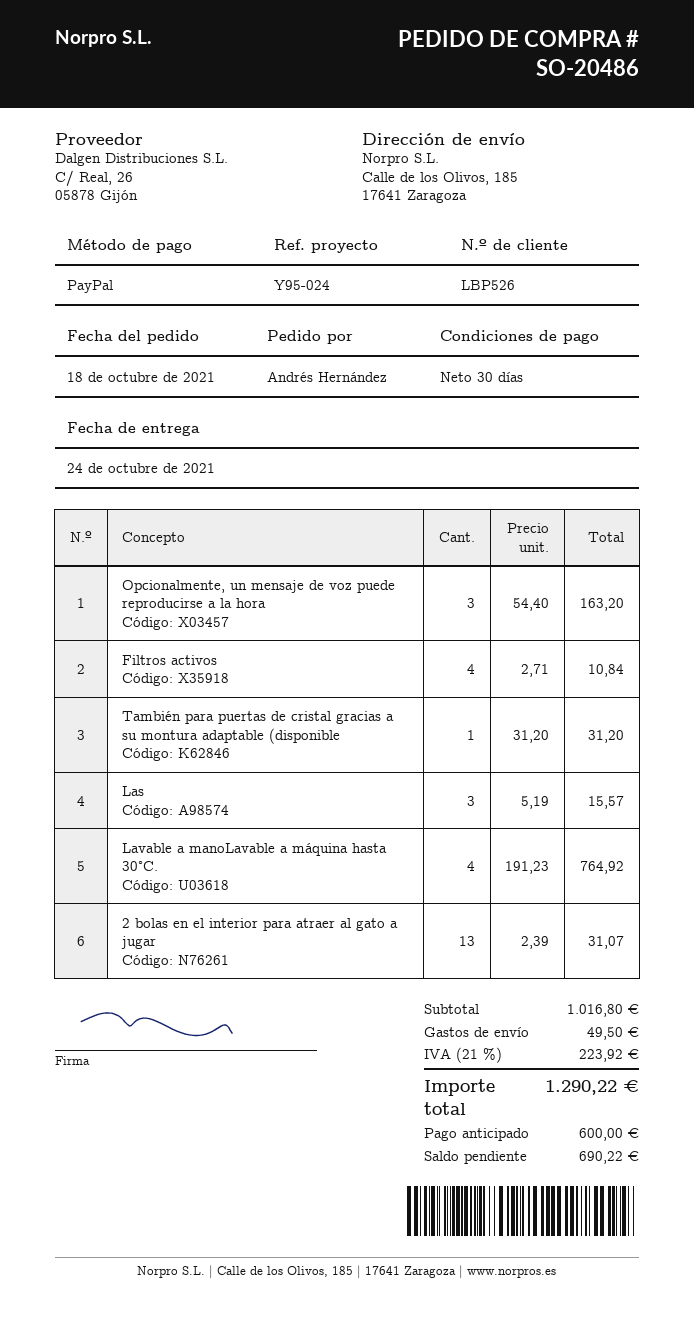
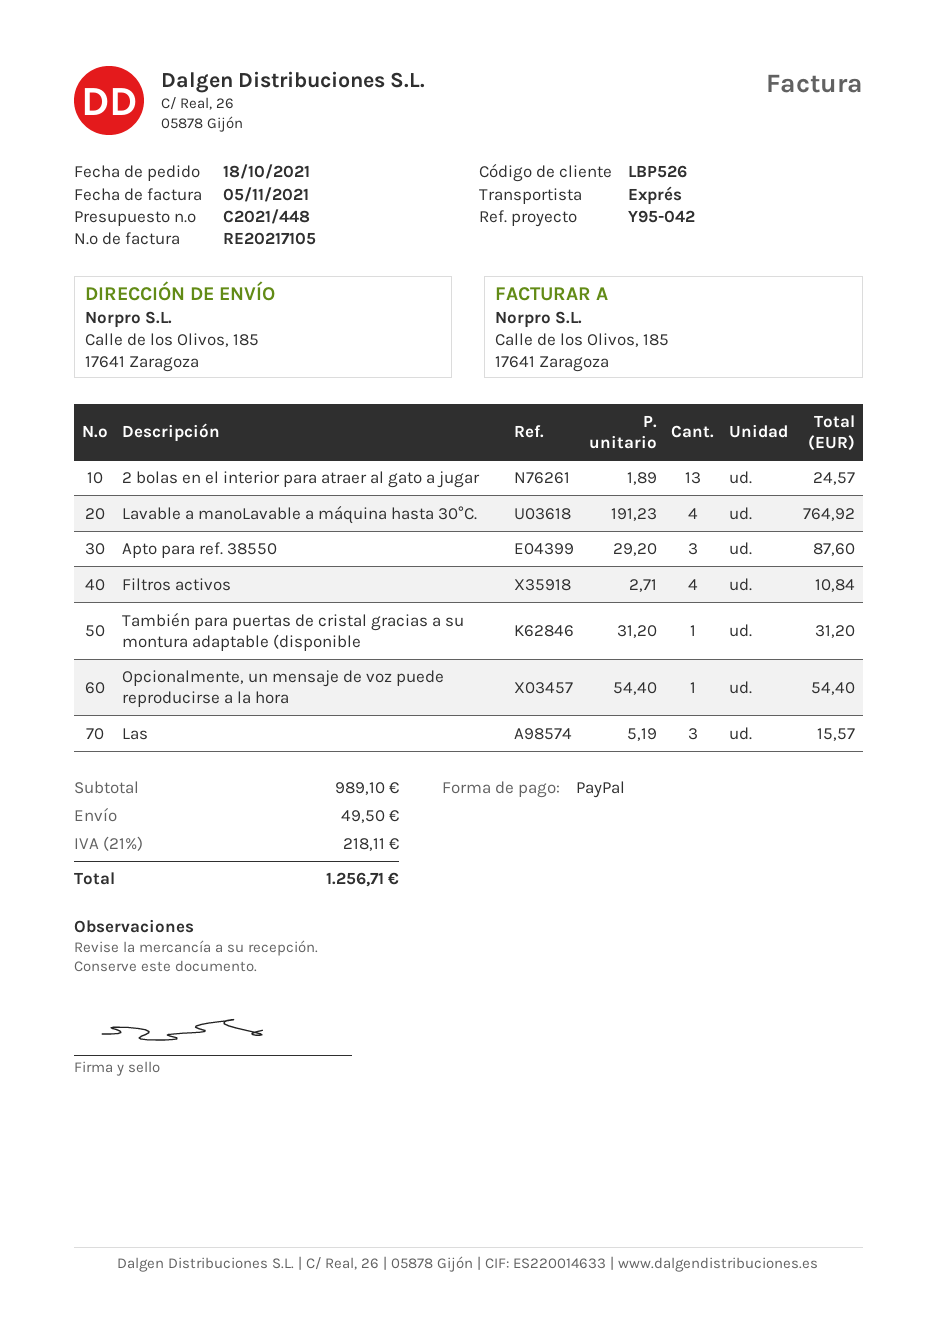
reference: Y95-024 -> Y95-042
Opcionalmente, un mensaje de voz puede reproducirse a la hora: 3 x 54.40 = 163.20 -> 1 x 54.40 = 54.40
2 bolas en el interior para atraer al gato a jugar: 13 x 2.39 = 31.07 -> 13 x 1.89 = 24.57
Apto para ref. 38550: none -> 3 x 29.20 = 87.60
subtotal: 1016.80 -> 989.10
tax: 21% = 223.92 -> 21% = 218.11
total: 1290.22 -> 1256.71

